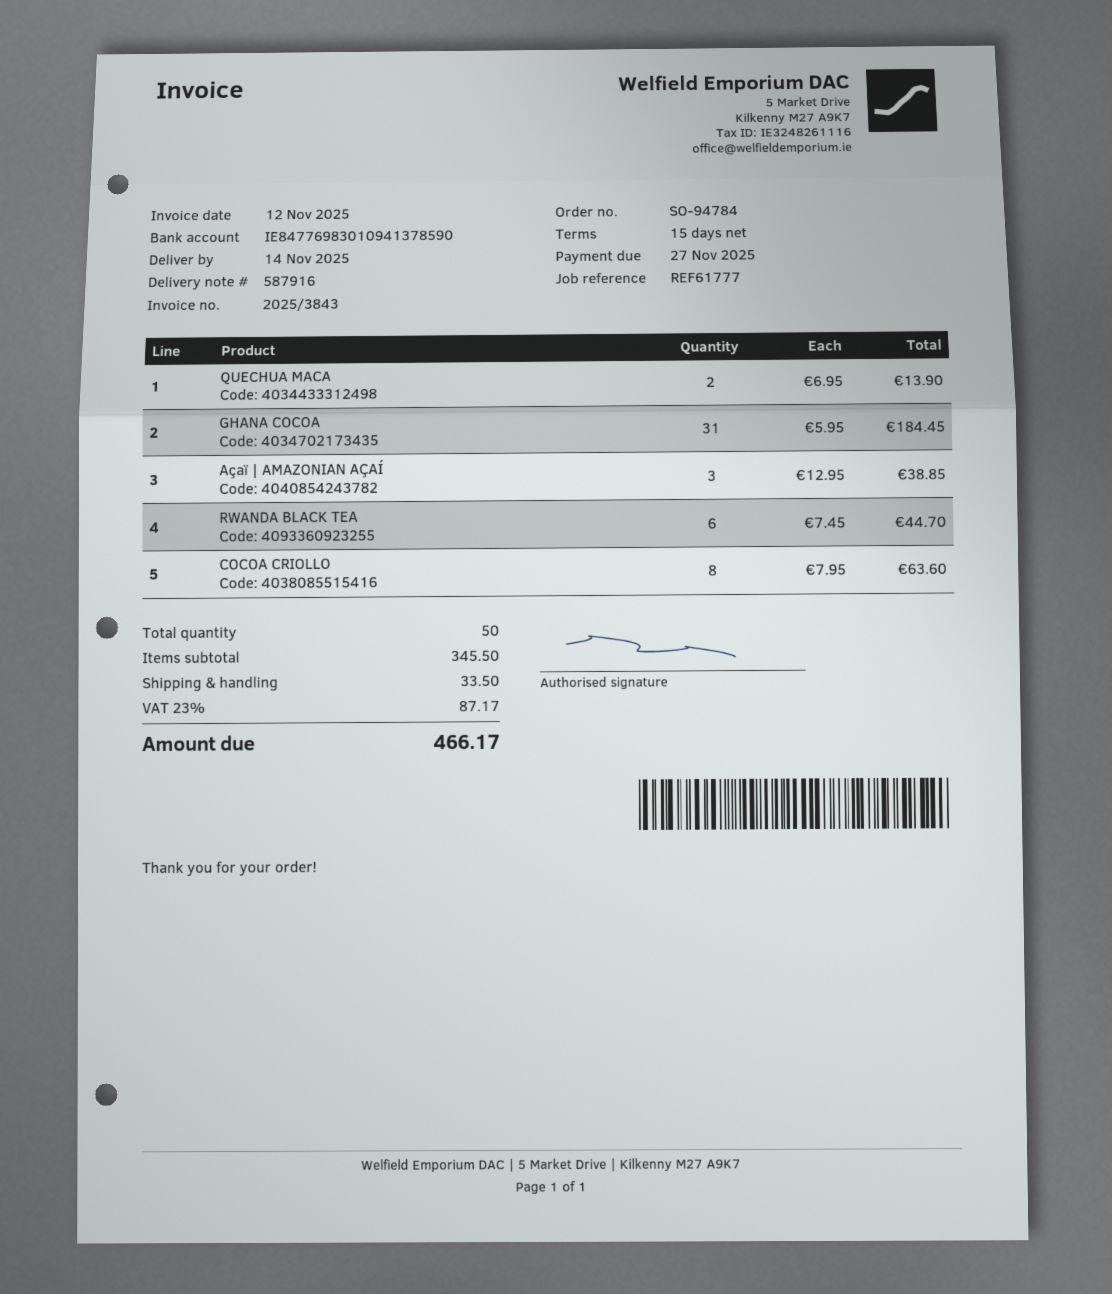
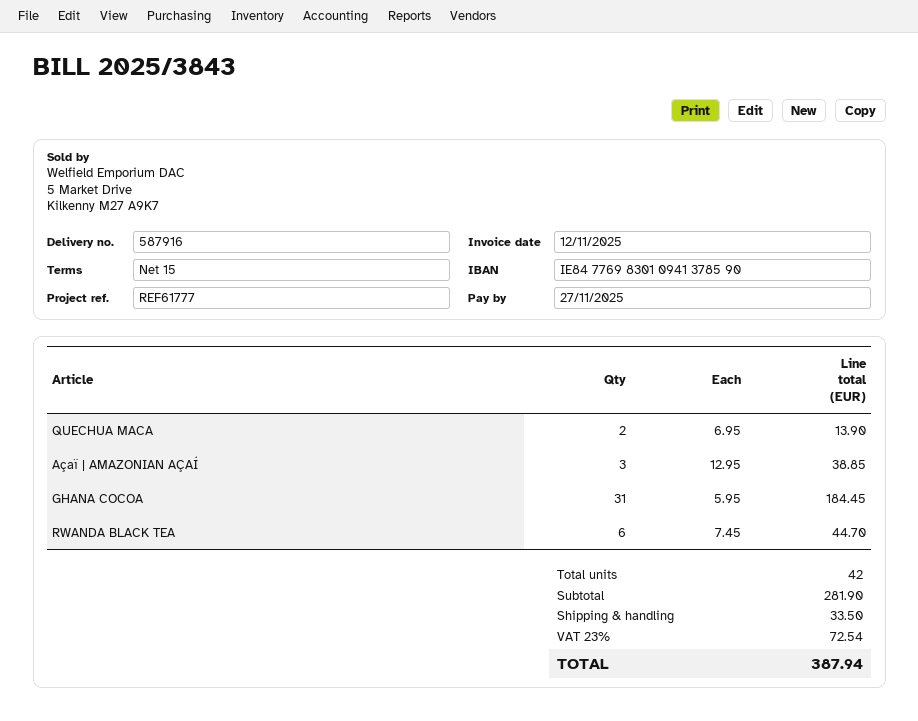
COCOA CRIOLLO: 8 x 7.95 = 63.60 -> none
total quantity: 50 -> 42
subtotal: 345.50 -> 281.90
tax: 23% = 87.17 -> 23% = 72.54
total: 466.17 -> 387.94

